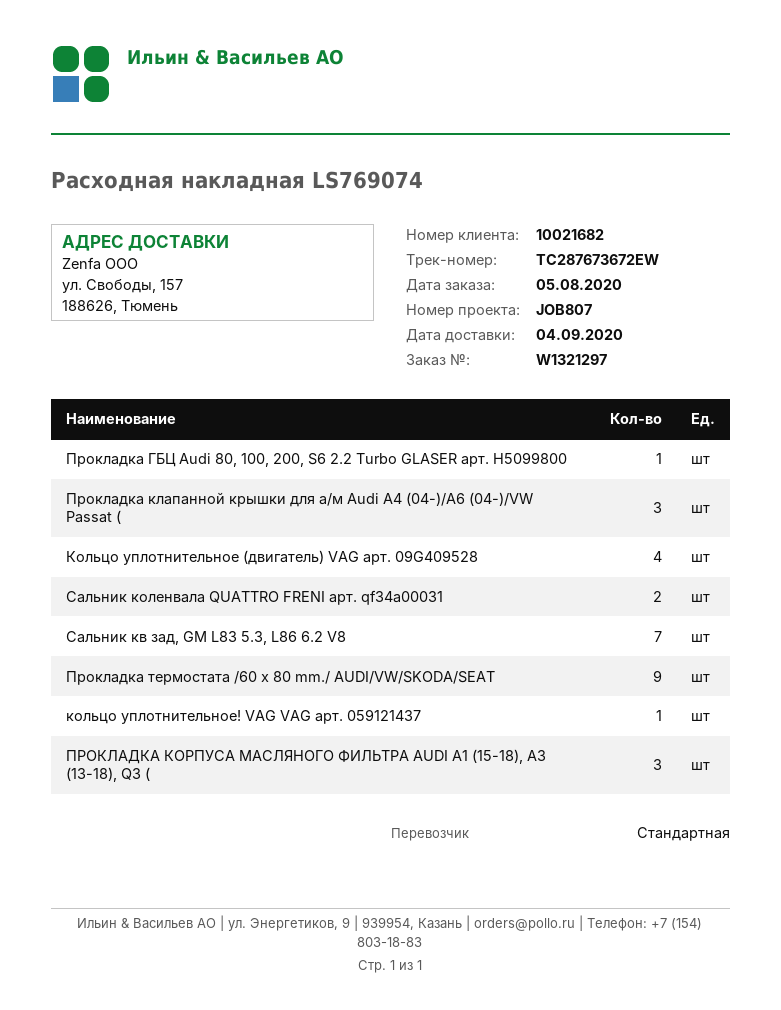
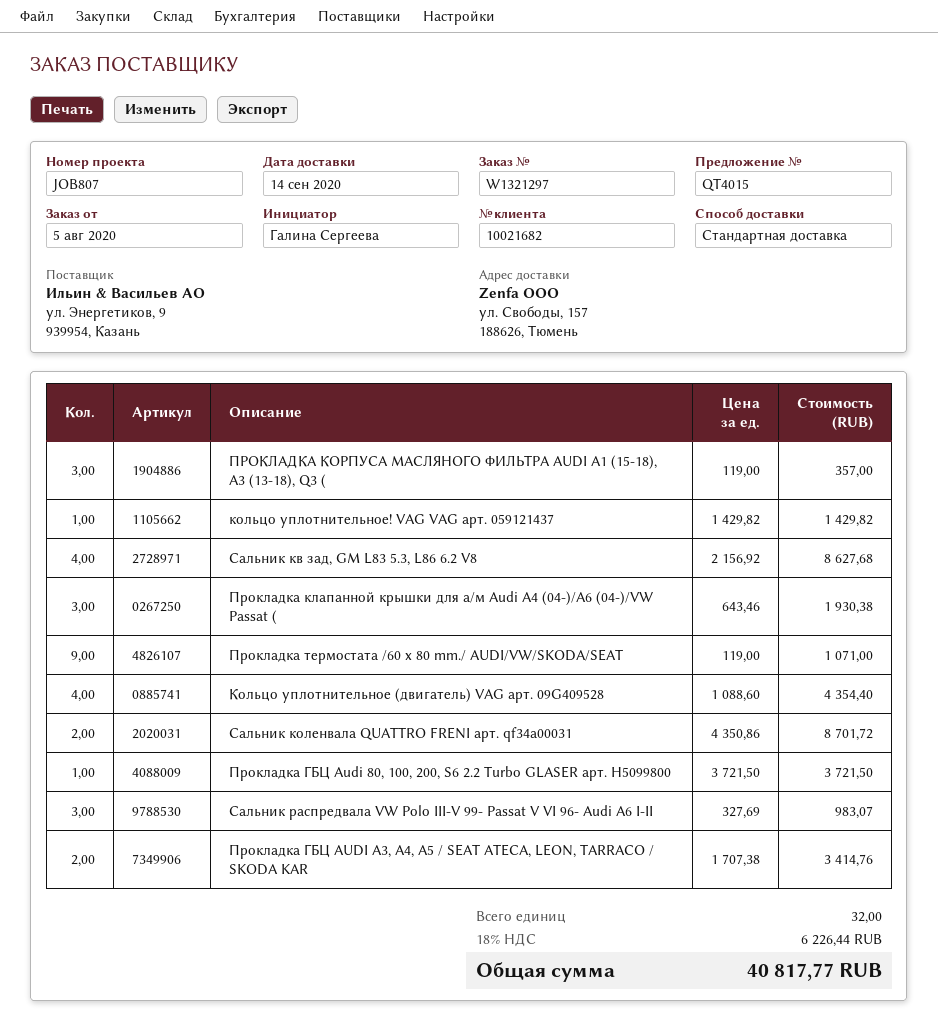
delivery date: 2020-09-04 -> 2020-09-14
Сальник кв зад, GM L83 5.3, L86 6.2 V8: 7 -> 4
Сальник распредвала VW Polo III-V 99- Passat V VI 96- Audi A6 I-II: none -> 3
Прокладка ГБЦ AUDI A3, A4, A5 / SEAT ATECA, LEON, TARRACO / SKODA KAR: none -> 2

